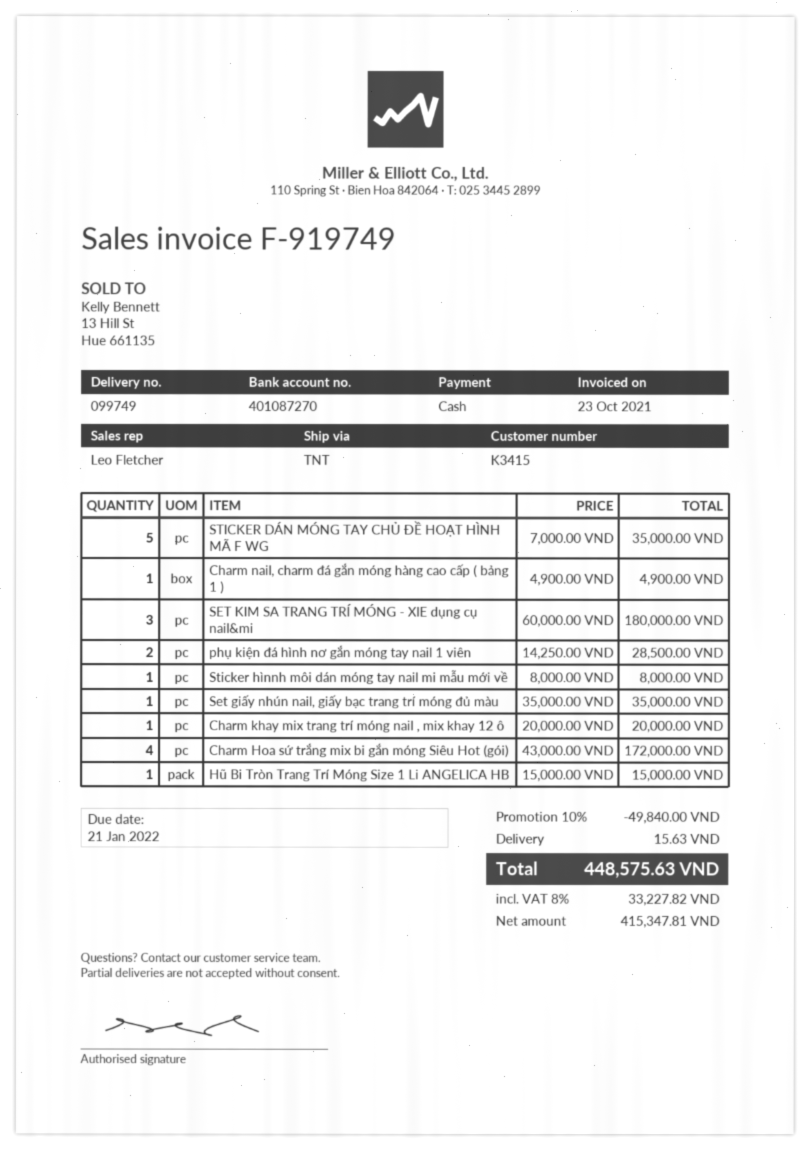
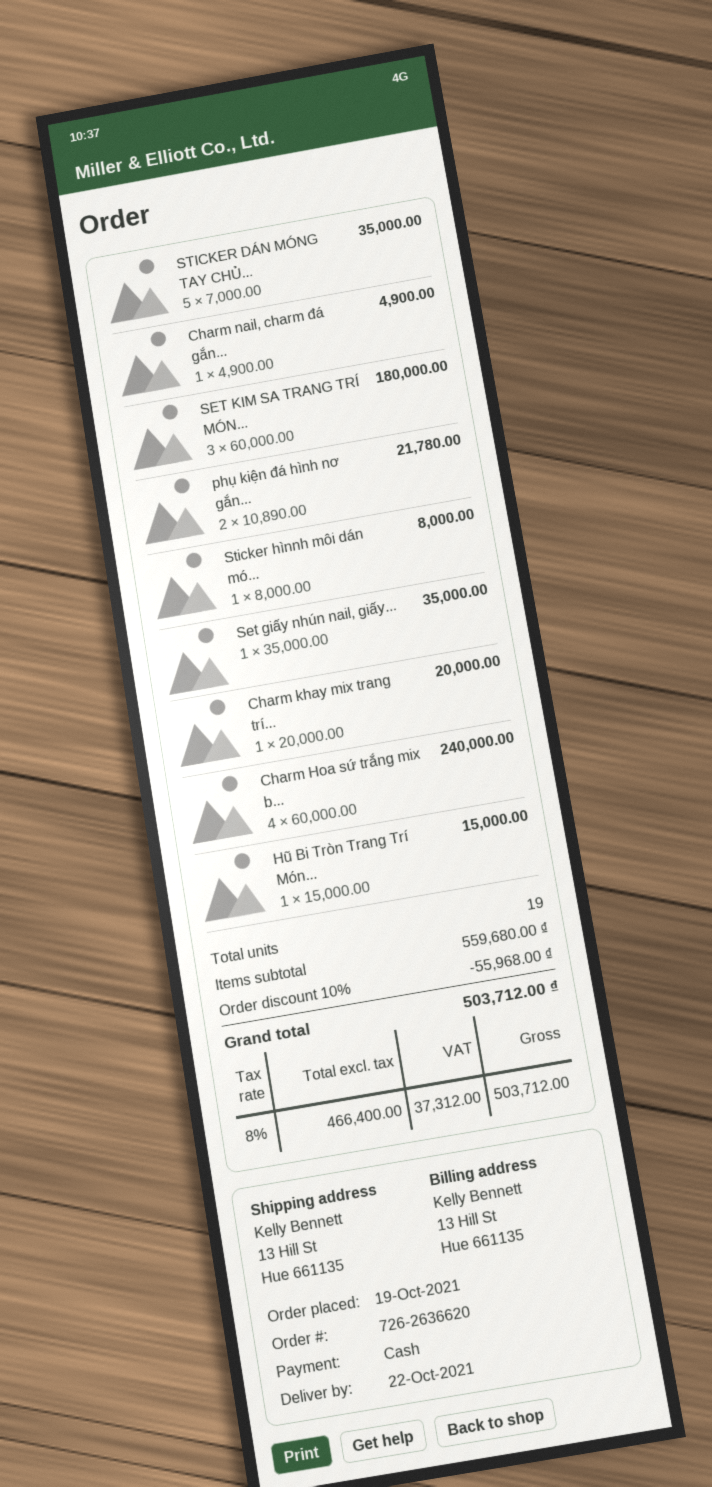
phụ kiện đá hình nơ gắn móng tay nail 1 viên: 2 x 14250.00 = 28500.00 -> 2 x 10890.00 = 21780.00
Charm Hoa sứ trắng mix bi gắn móng Siêu Hot (gói): 4 x 43000.00 = 172000.00 -> 4 x 60000.00 = 240000.00
discount: 10% = 49840.00 -> 10% = 55968.00
shipping: 15.63 -> none
net: 415347.81 -> 466400.00
tax: 8% = 33227.82 -> 8% = 37312.00
total: 448575.63 -> 503712.00

